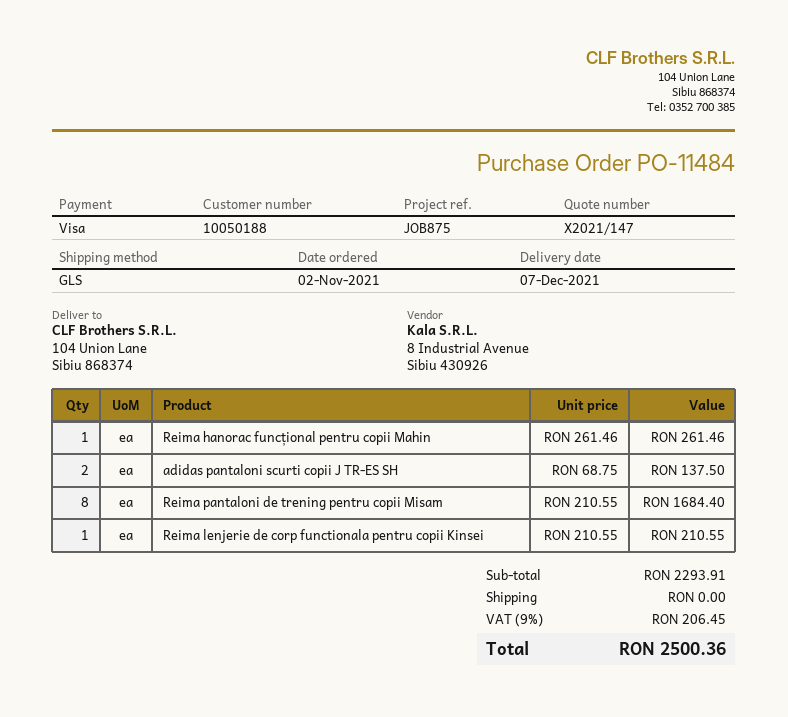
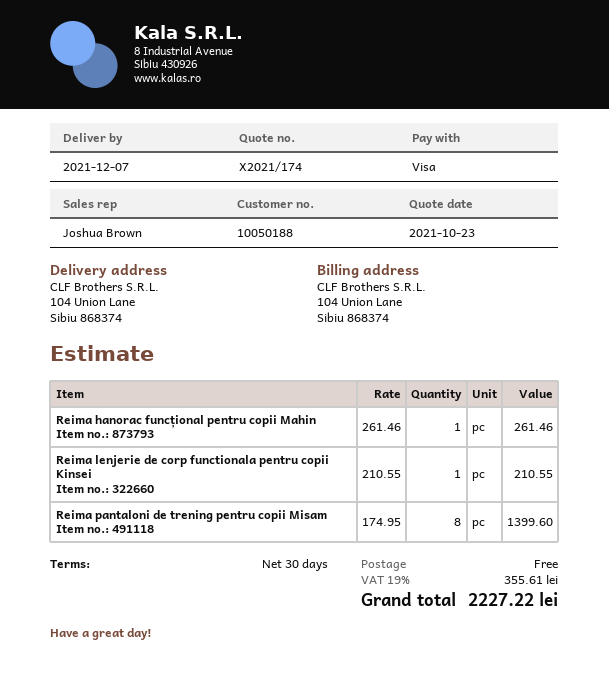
quote number: X2021/147 -> X2021/174
adidas pantaloni scurti copii J TR-ES SH: 2 x 68.75 = 137.50 -> none
Reima pantaloni de trening pentru copii Misam: 8 x 210.55 = 1684.40 -> 8 x 174.95 = 1399.60
tax: 9% = 206.45 -> 19% = 355.61
total: 2500.36 -> 2227.22

